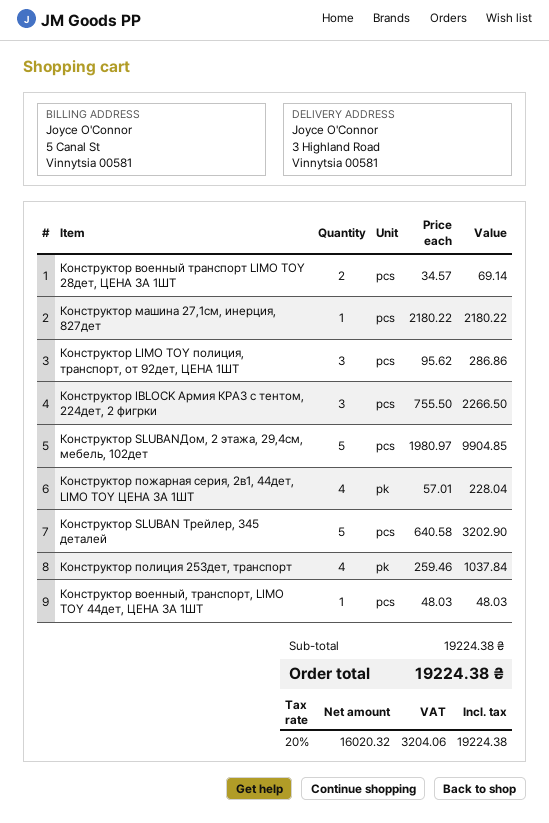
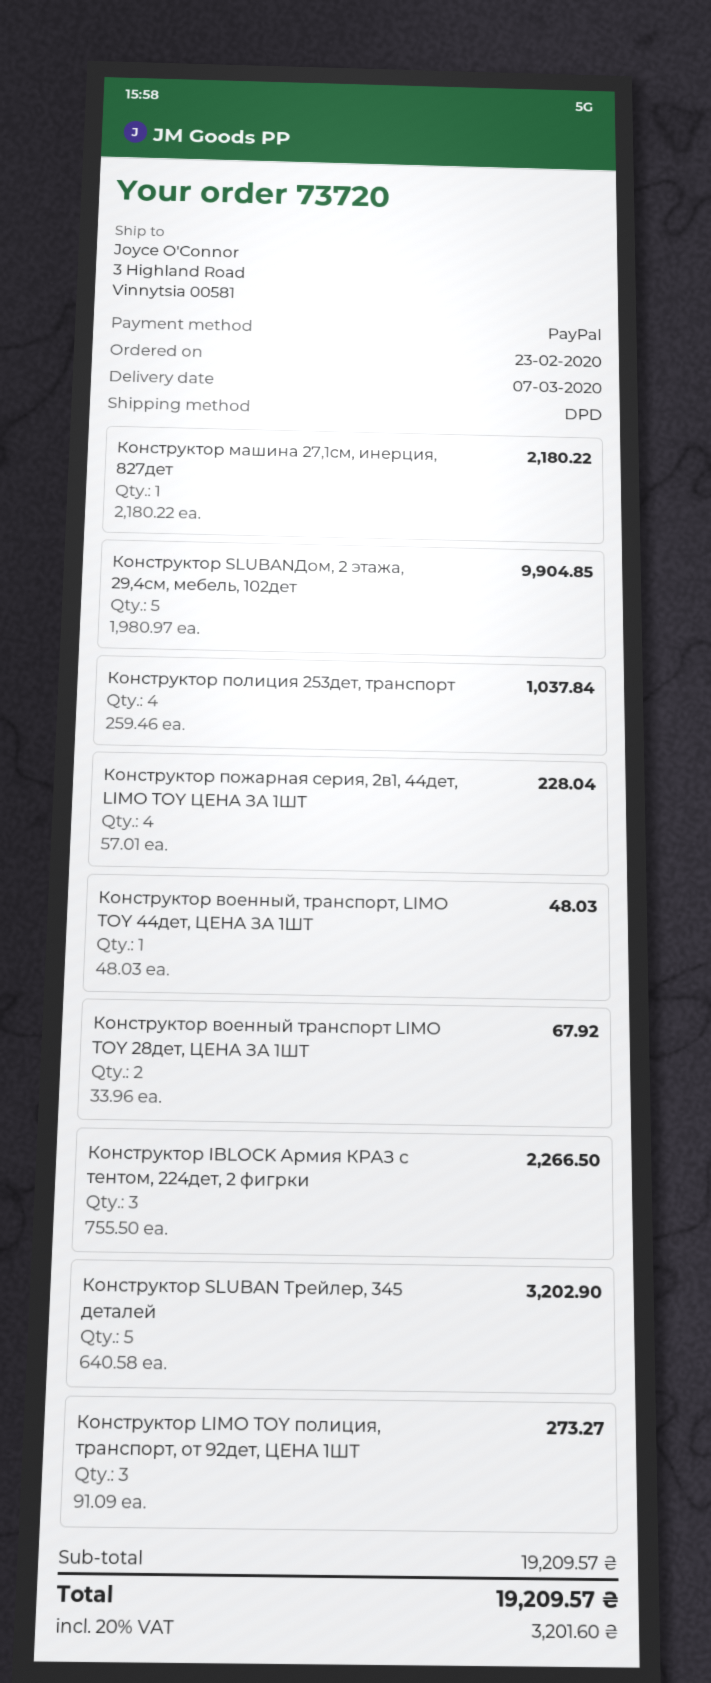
Конструктор военный транспорт LIMO TOY 28дет, ЦЕНА ЗА 1ШТ: 2 x 34.57 = 69.14 -> 2 x 33.96 = 67.92
Конструктор LIMO TOY полиция, транспорт, от 92дет, ЦЕНА 1ШТ: 3 x 95.62 = 286.86 -> 3 x 91.09 = 273.27
subtotal: 19224.38 -> 19209.57
tax: 20% = 3204.06 -> 20% = 3201.60
total: 19224.38 -> 19209.57

